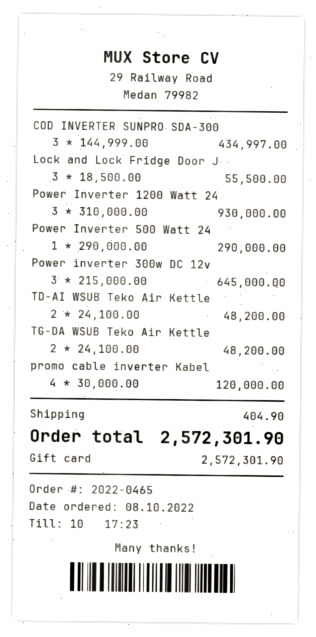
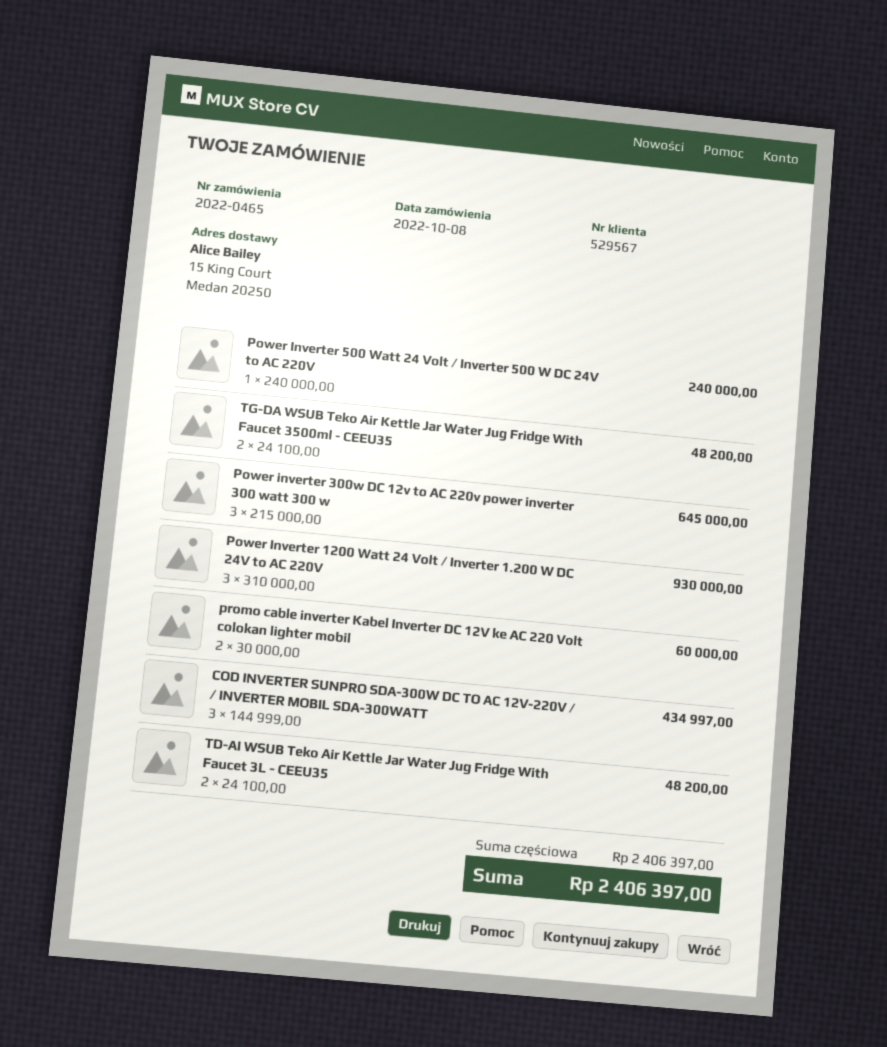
Lock and Lock Fridge Door J: 3 x 18500.00 = 55500.00 -> none
Power Inverter 500 Watt 24: 1 x 290000.00 = 290000.00 -> 1 x 240000.00 = 240000.00
promo cable inverter Kabel: 4 x 30000.00 = 120000.00 -> 2 x 30000.00 = 60000.00
shipping: 404.90 -> none
total: 2572301.90 -> 2406397.00

